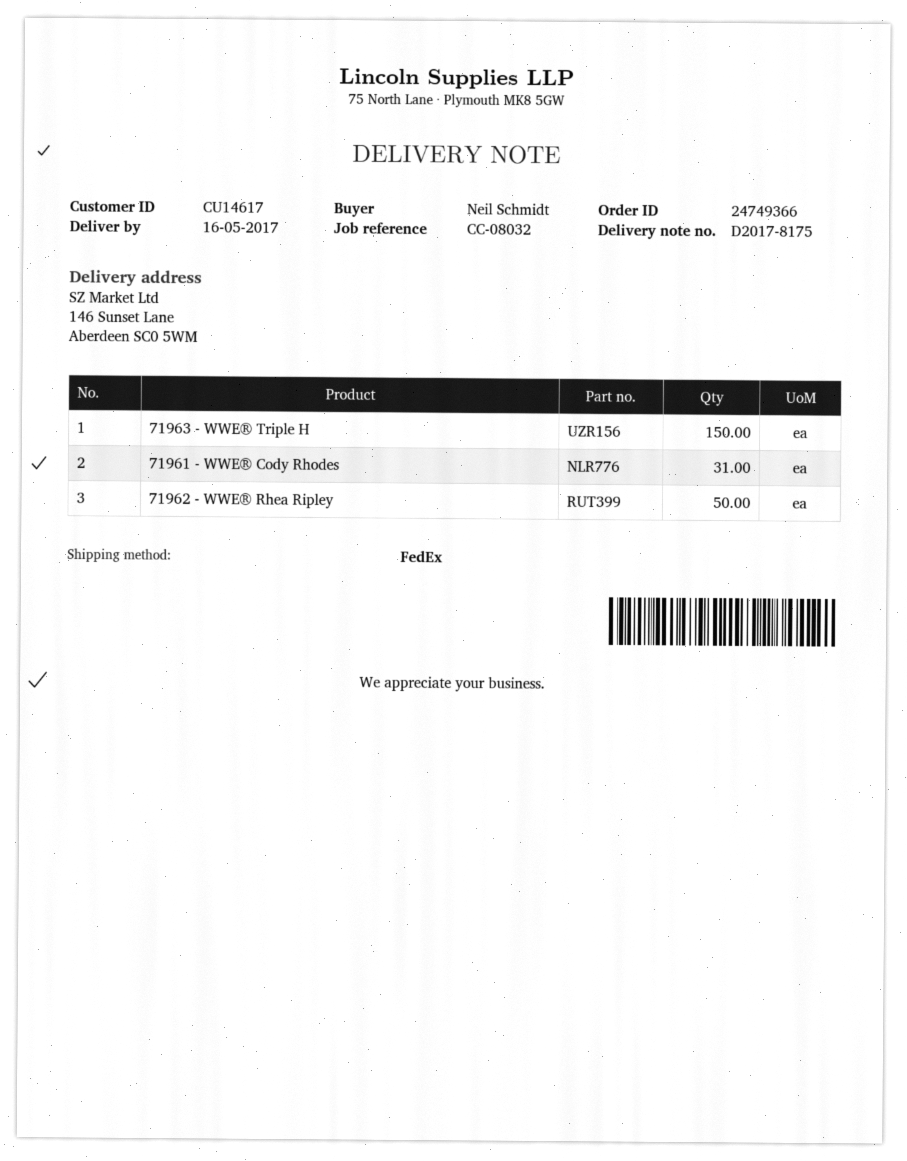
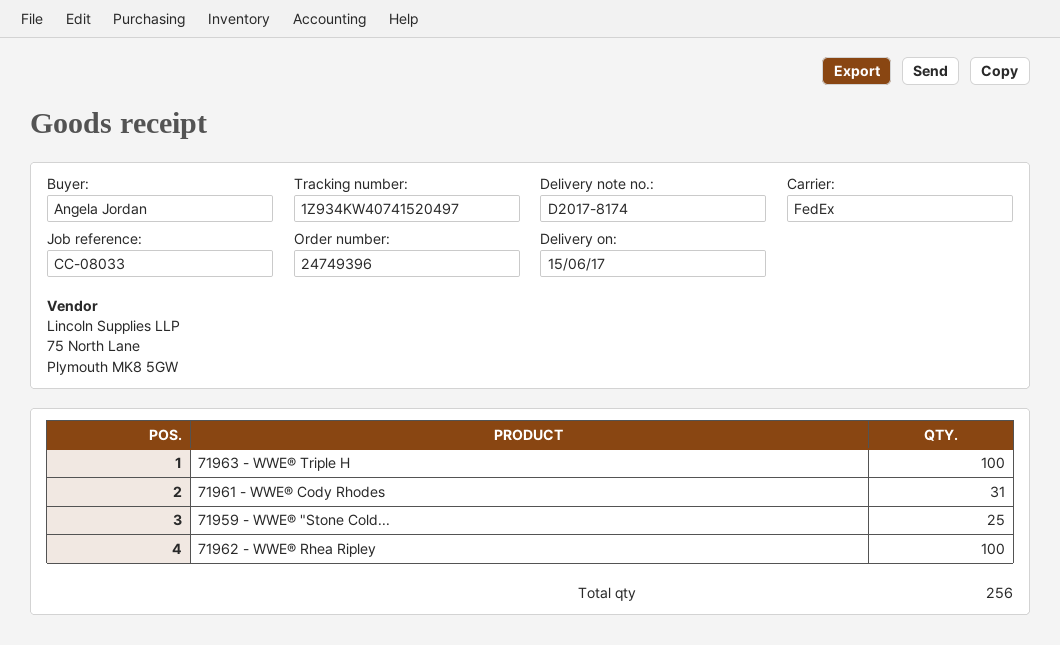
order number: 24749366 -> 24749396
delivery note number: D2017-8175 -> D2017-8174
delivery date: 2017-05-16 -> 2017-06-15
reference: CC-08032 -> CC-08033
ordered by: Neil Schmidt -> Angela Jordan
71963 - WWE® Triple H: 150 -> 100
71962 - WWE® Rhea Ripley: 50 -> 100
71959 - WWE® "Stone Cold...: none -> 25

